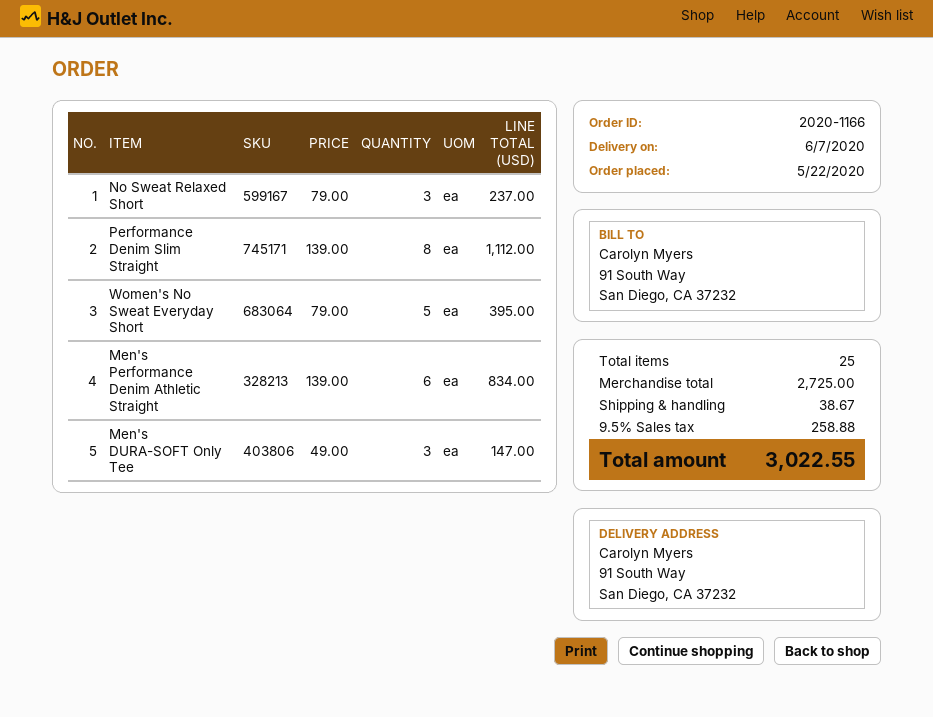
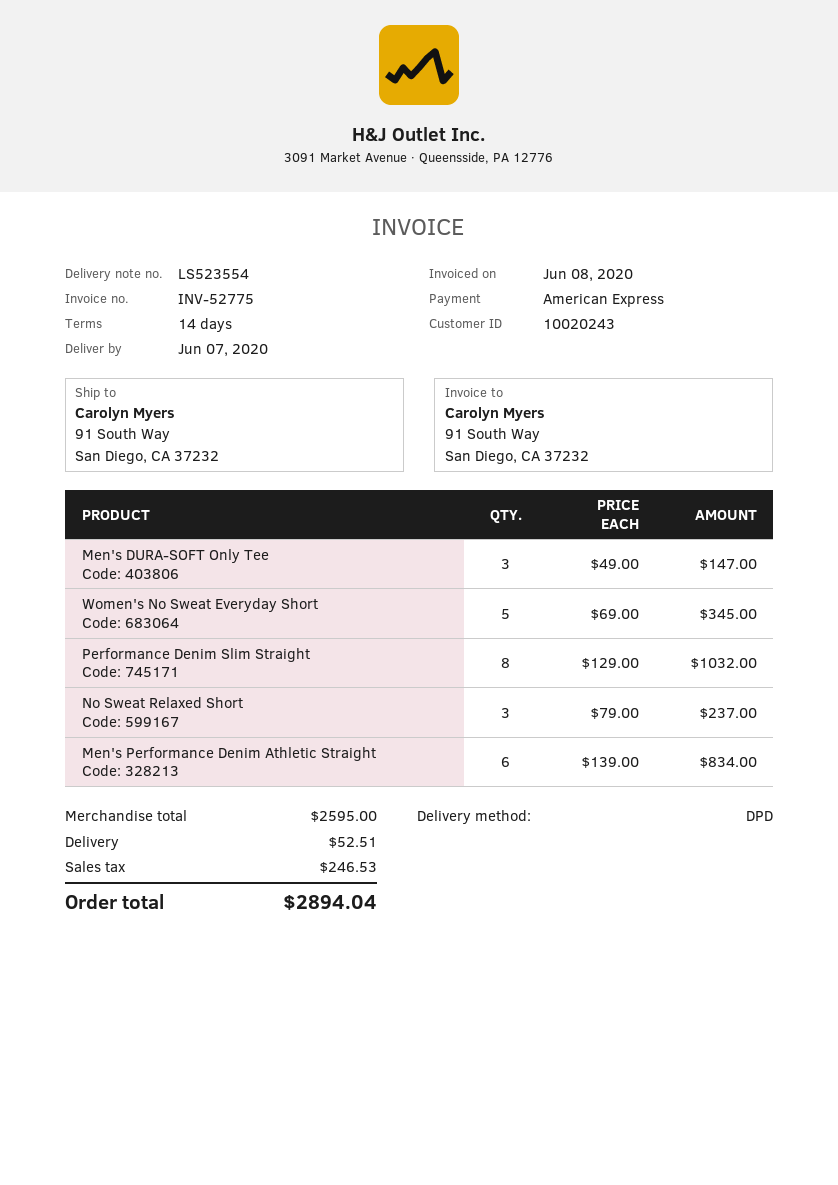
Performance Denim Slim Straight: 8 x 139.00 = 1112.00 -> 8 x 129.00 = 1032.00
Women's No Sweat Everyday Short: 5 x 79.00 = 395.00 -> 5 x 69.00 = 345.00
subtotal: 2725.00 -> 2595.00
shipping: 38.67 -> 52.51
tax: 258.88 -> 246.53
total: 3022.55 -> 2894.04

